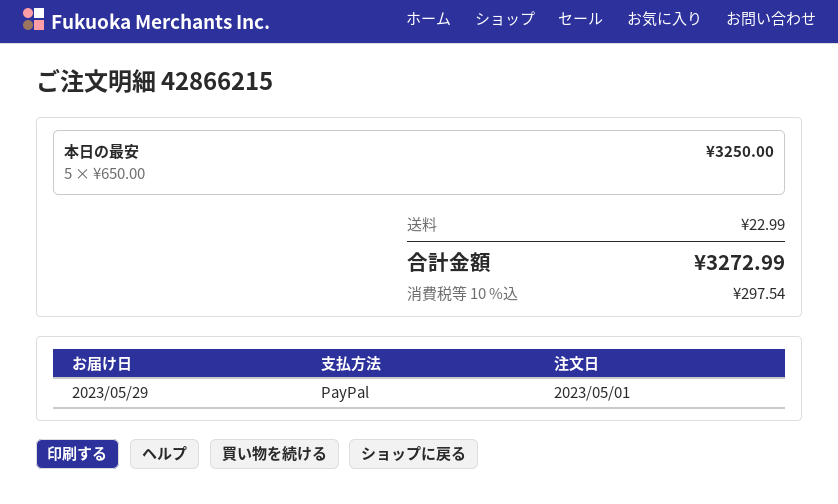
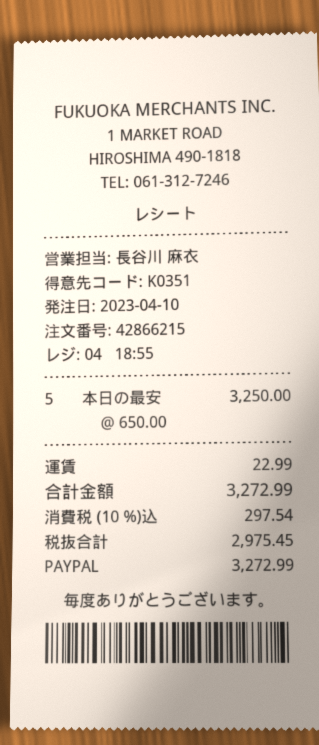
order date: 2023-05-01 -> 2023-04-10

